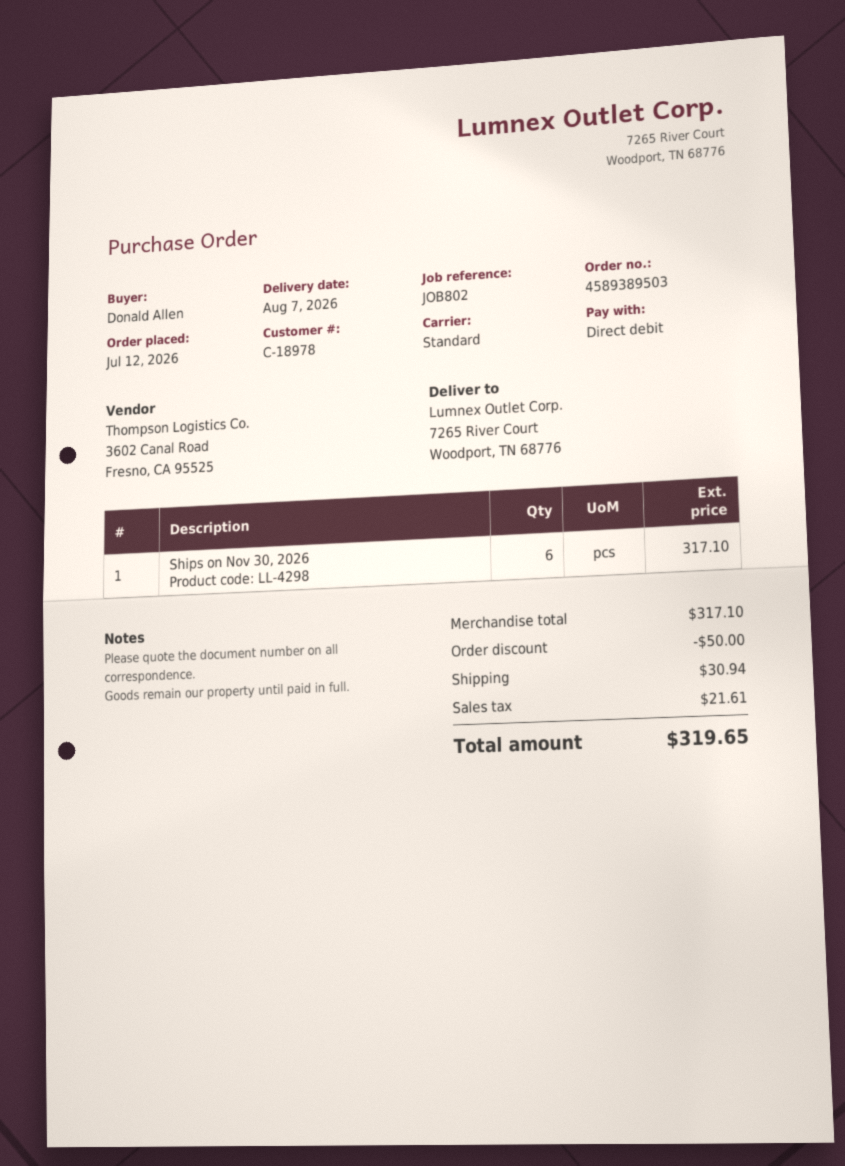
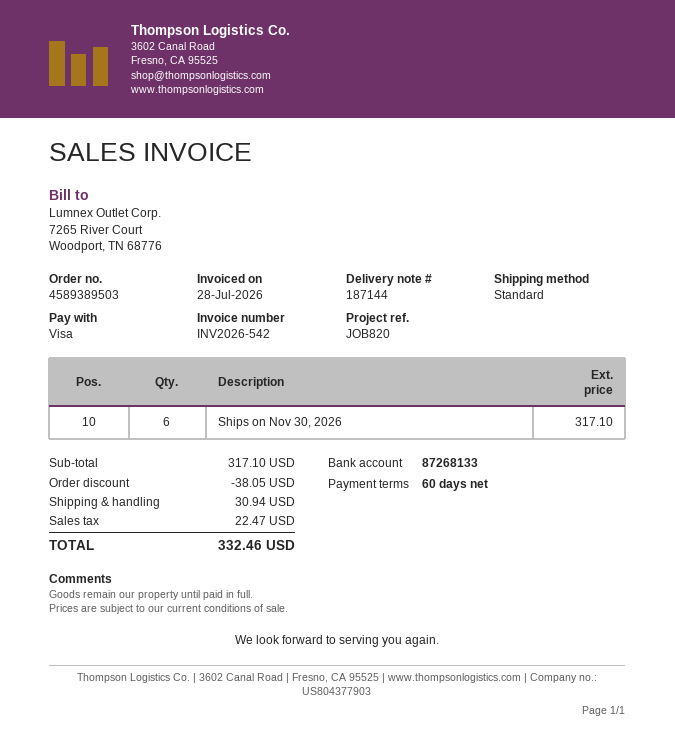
reference: JOB802 -> JOB820
payment method: direct debit -> Visa
discount: 50.00 -> 38.05
tax: 21.61 -> 22.47
total: 319.65 -> 332.46

